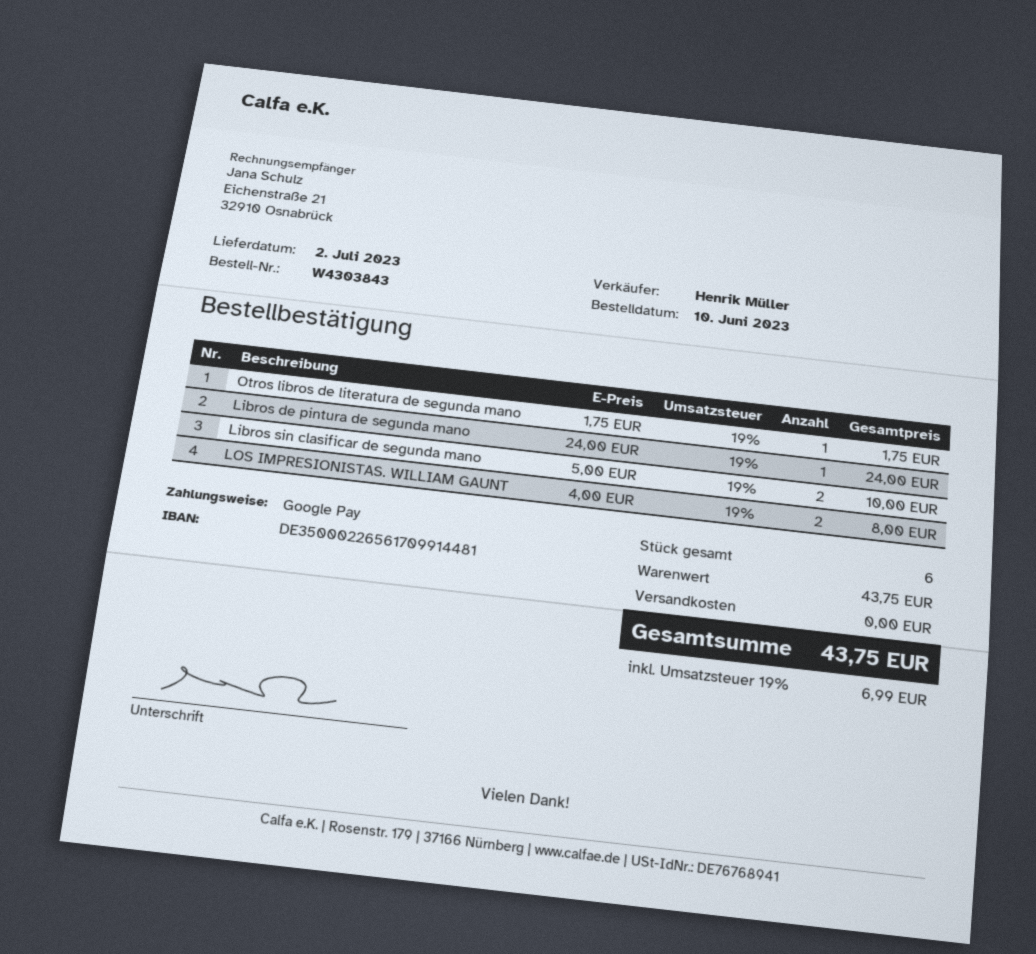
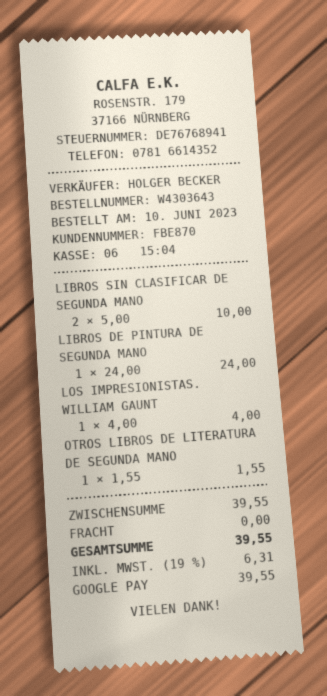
order number: W4303843 -> W4303643
sales rep: Henrik Müller -> HOLGER BECKER
Otros libros de literatura de segunda mano: 1 x 1.75 = 1.75 -> 1 x 1.55 = 1.55
LOS IMPRESIONISTAS. WILLIAM GAUNT: 2 x 4.00 = 8.00 -> 1 x 4.00 = 4.00
subtotal: 43.75 -> 39.55
tax: 19% = 6.99 -> 19% = 6.31
total: 43.75 -> 39.55

